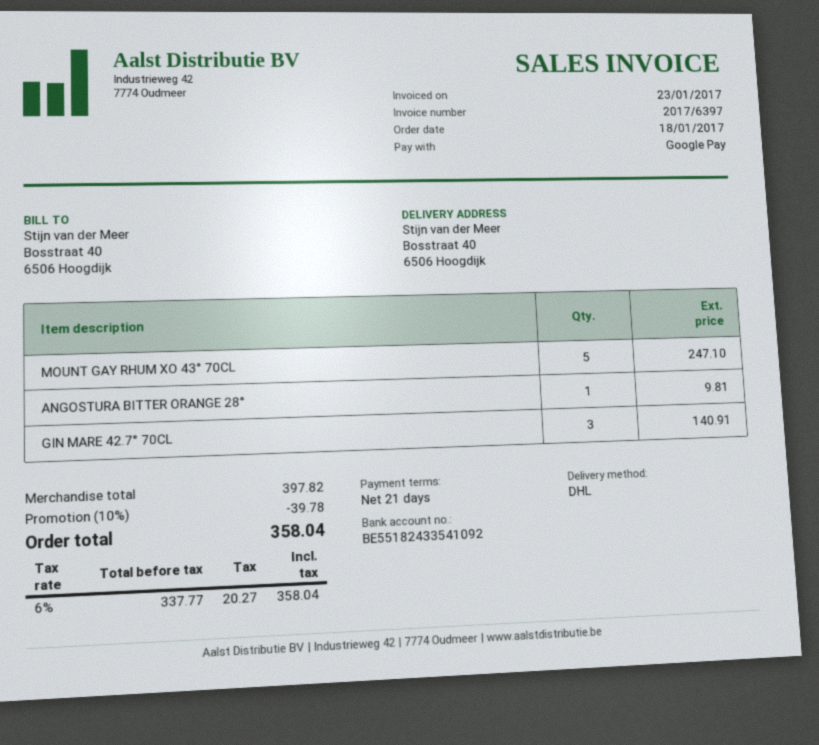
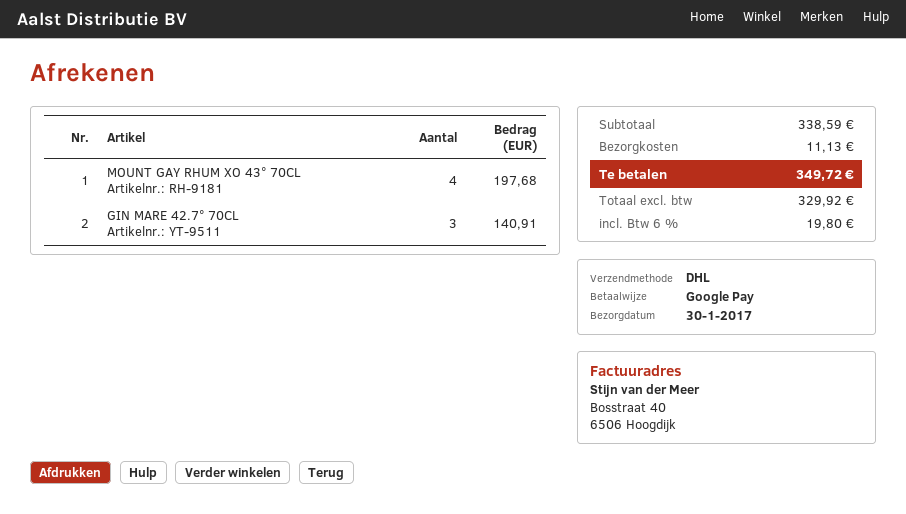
MOUNT GAY RHUM XO 43° 70CL: 5 for 247.10 -> 4 for 197.68
ANGOSTURA BITTER ORANGE 28°: 1 for 9.81 -> none
subtotal: 397.82 -> 338.59
discount: 10% = 39.78 -> none
shipping: none -> 11.13
net: 337.77 -> 329.92
tax: 6% = 20.27 -> 6% = 19.80
total: 358.04 -> 349.72

